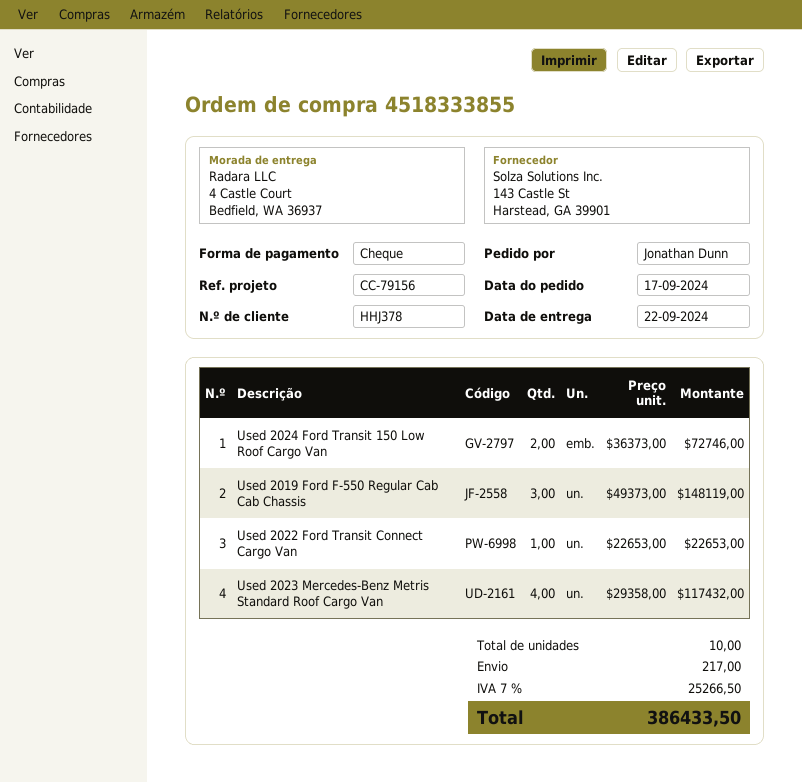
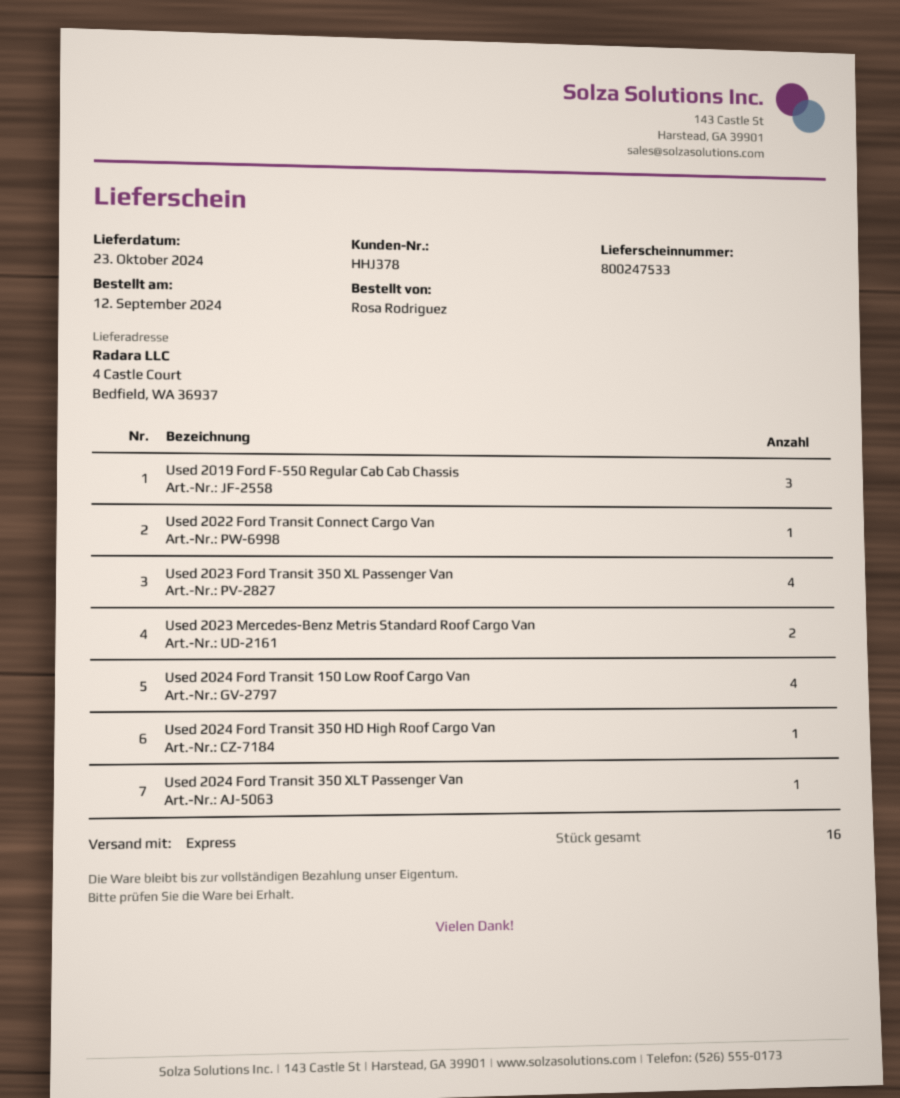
order date: 2024-09-17 -> 2024-09-12
delivery date: 2024-09-22 -> 2024-10-23
ordered by: Jonathan Dunn -> Rosa Rodriguez
Used 2024 Ford Transit 150 Low Roof Cargo Van: 2 -> 4
Used 2023 Mercedes-Benz Metris Standard Roof Cargo Van: 4 -> 2
Used 2023 Ford Transit 350 XL Passenger Van: none -> 4
Used 2024 Ford Transit 350 HD High Roof Cargo Van: none -> 1
Used 2024 Ford Transit 350 XLT Passenger Van: none -> 1
total quantity: 10 -> 16

